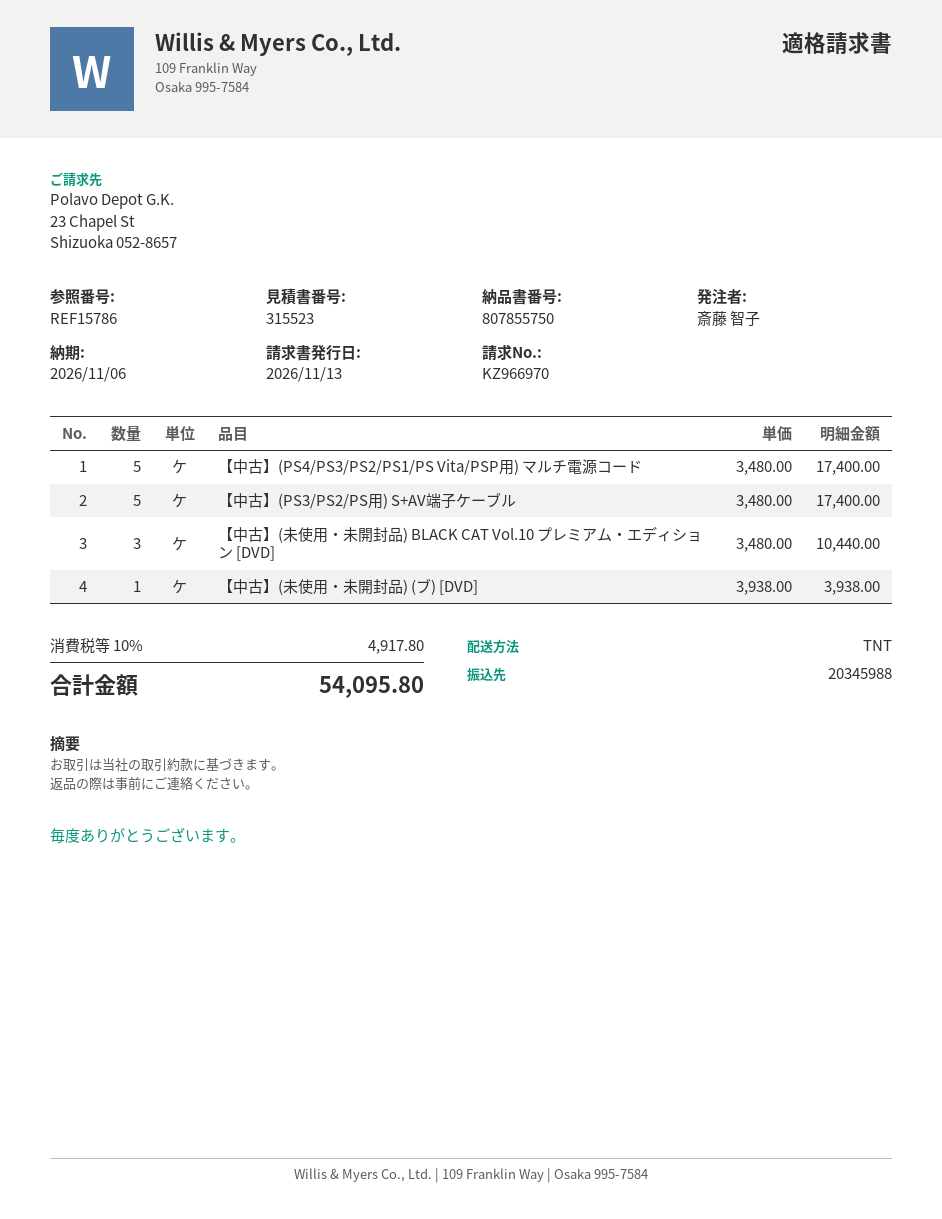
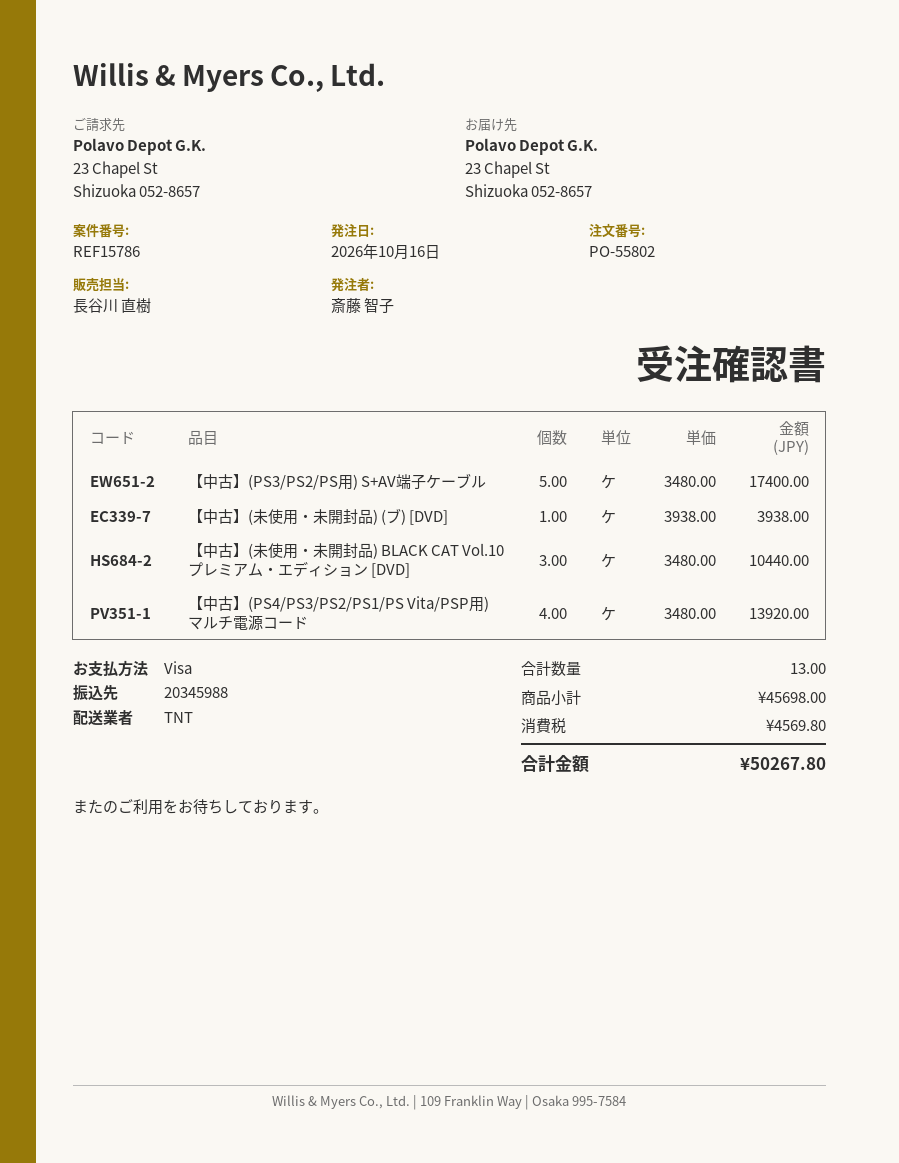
【中古】(PS4/PS3/PS2/PS1/PS Vita/PSP用) マルチ電源コード: 5 x 3480.00 = 17400.00 -> 4 x 3480.00 = 13920.00
tax: 4917.80 -> 4569.80
total: 54095.80 -> 50267.80

